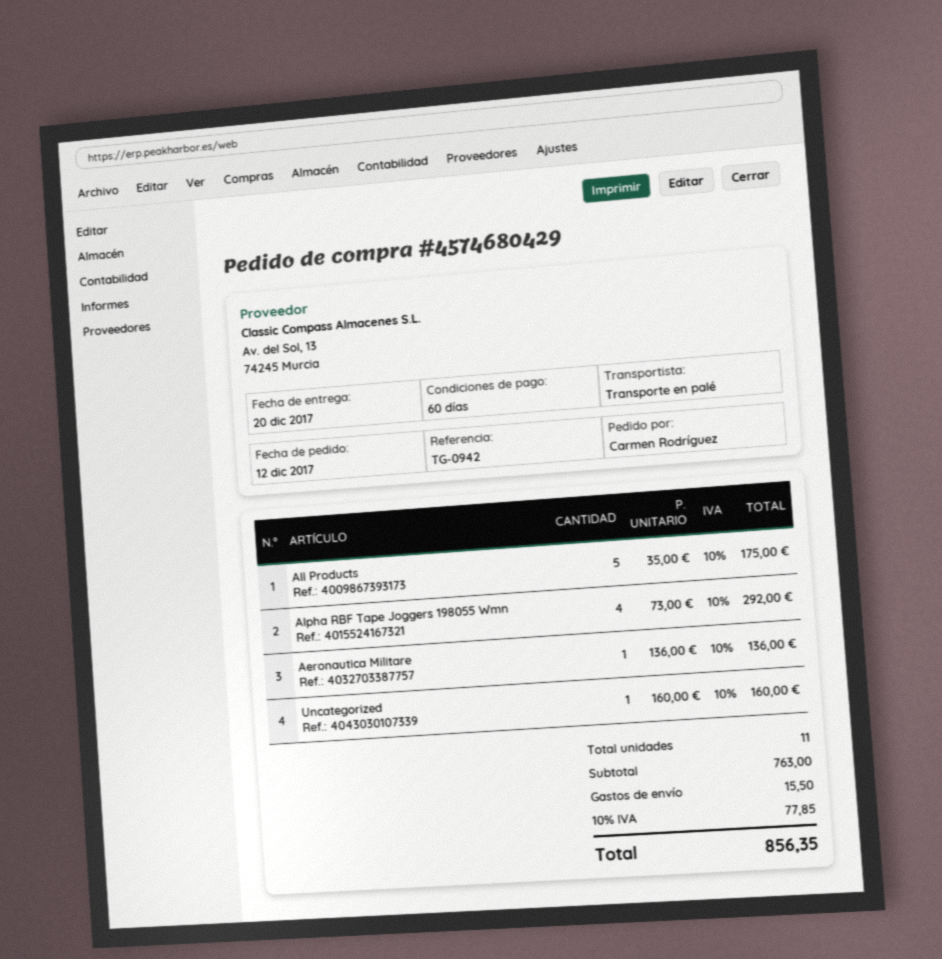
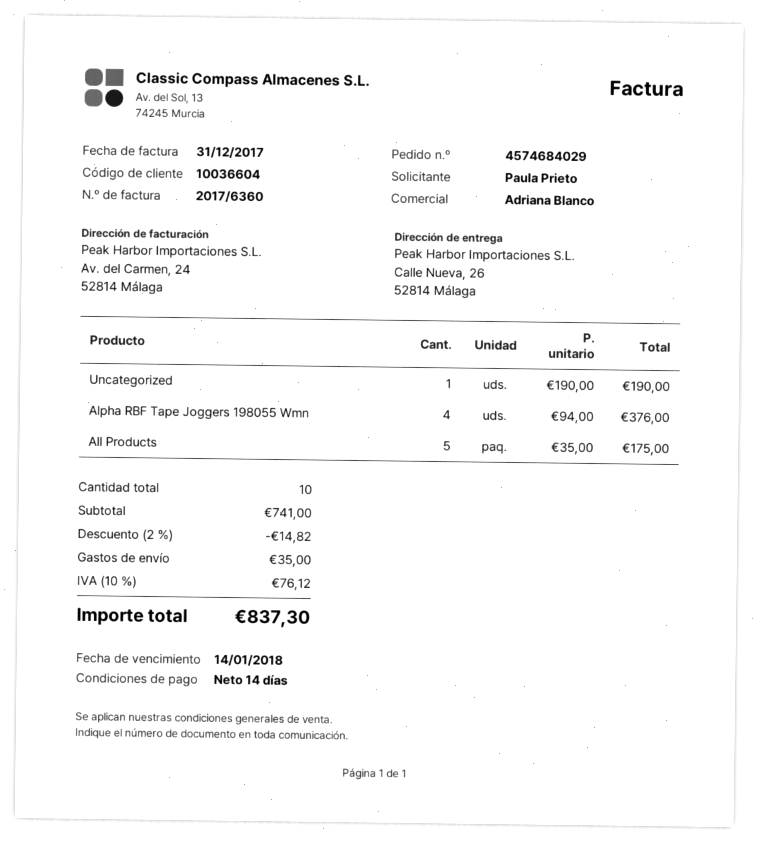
order number: 4574680429 -> 4574684029
payment terms: 60 days -> 14 days
ordered by: Carmen Rodríguez -> Paula Prieto
Alpha RBF Tape Joggers 198055 Wmn: 4 x 73.00 = 292.00 -> 4 x 94.00 = 376.00
Aeronautica Militare: 1 x 136.00 = 136.00 -> none
Uncategorized: 1 x 160.00 = 160.00 -> 1 x 190.00 = 190.00
total quantity: 11 -> 10
subtotal: 763.00 -> 741.00
discount: none -> 2% = 14.82
shipping: 15.50 -> 35.00
tax: 10% = 77.85 -> 10% = 76.12
total: 856.35 -> 837.30

